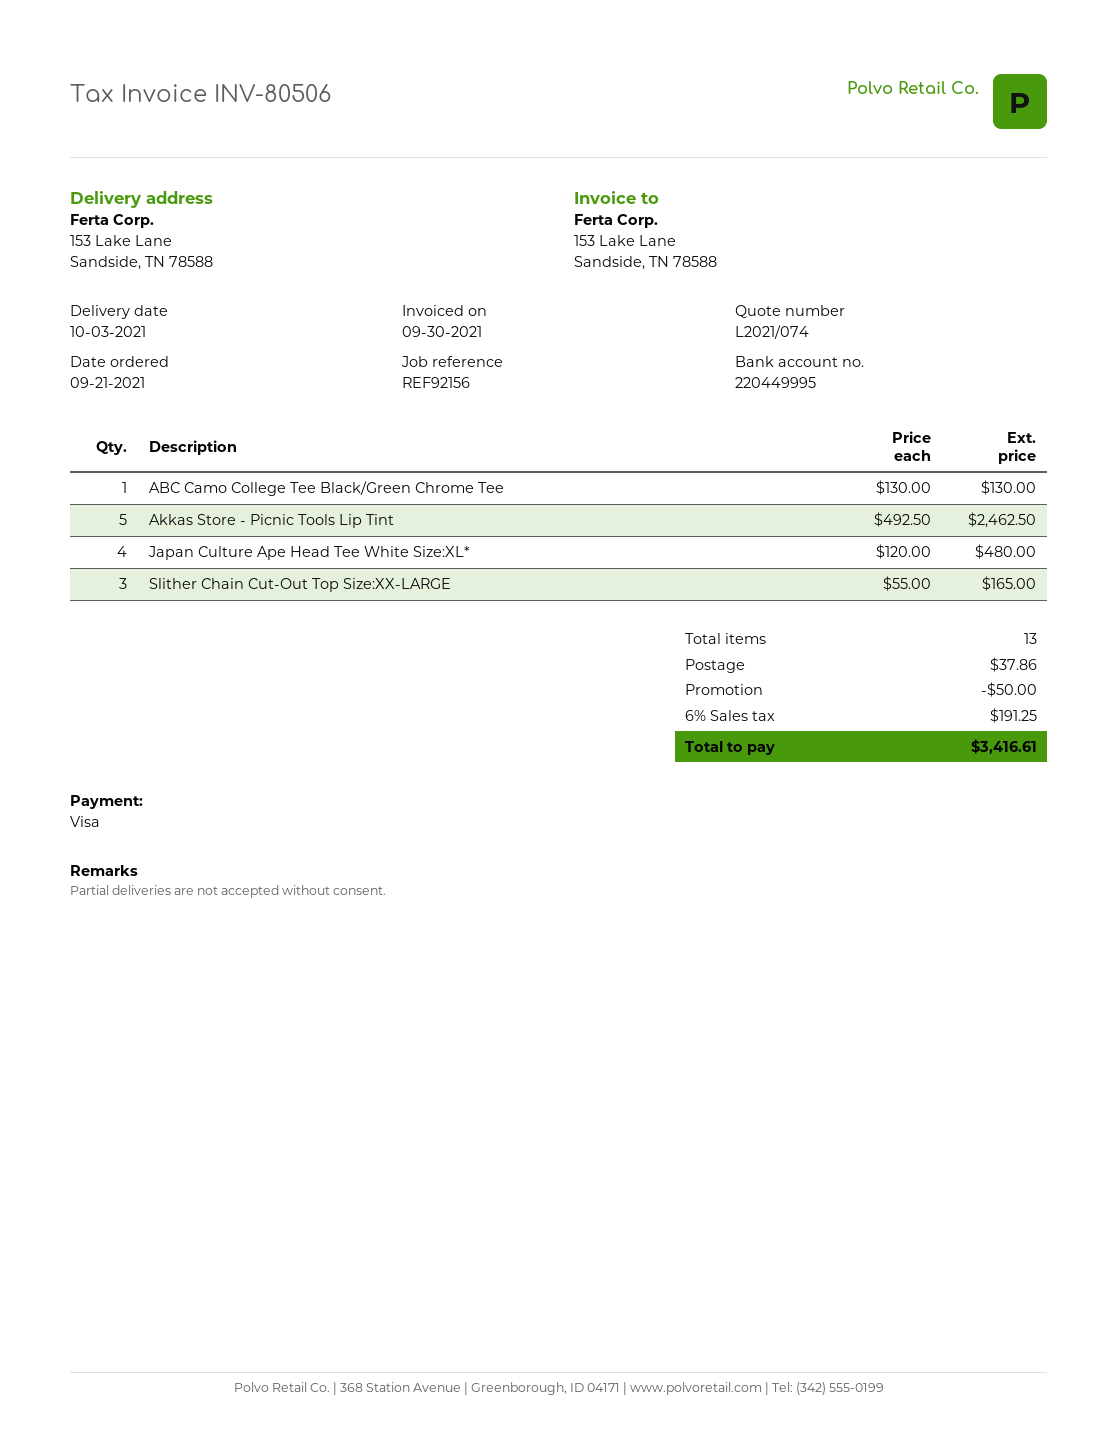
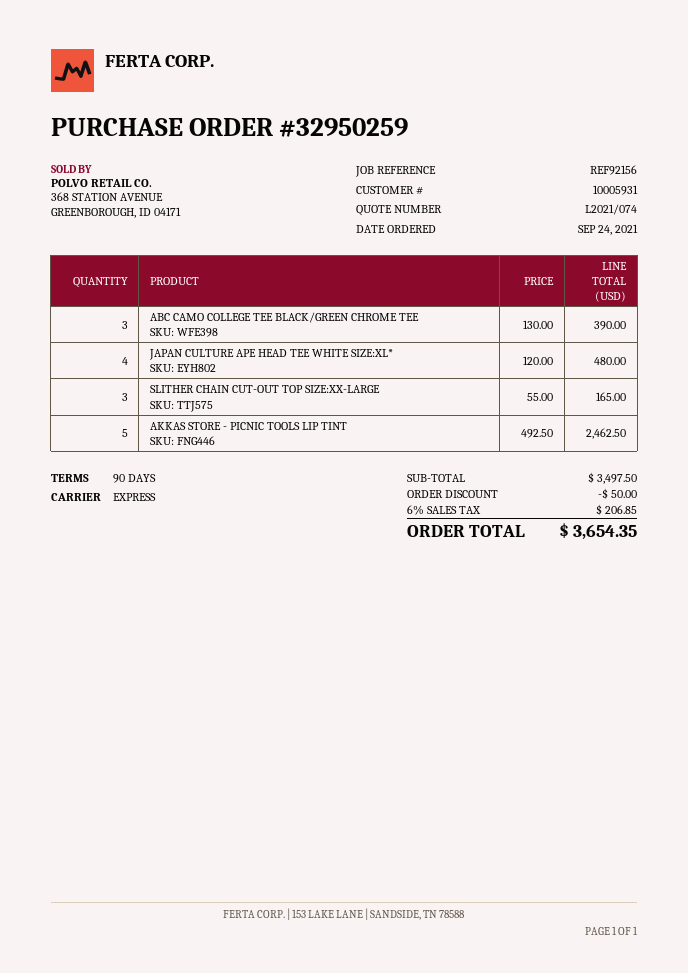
order date: 2021-09-21 -> 2021-09-24
ABC Camo College Tee Black/Green Chrome Tee: 1 x 130.00 = 130.00 -> 3 x 130.00 = 390.00
shipping: 37.86 -> none
tax: 6% = 191.25 -> 6% = 206.85
total: 3416.61 -> 3654.35

